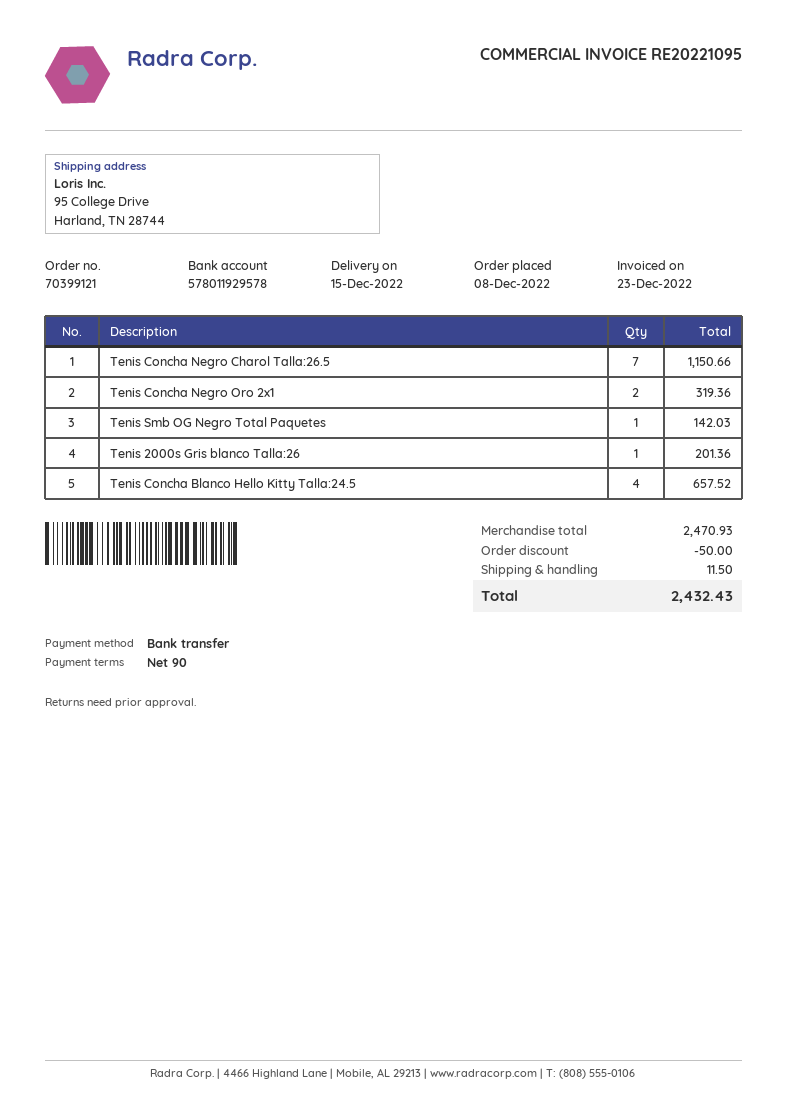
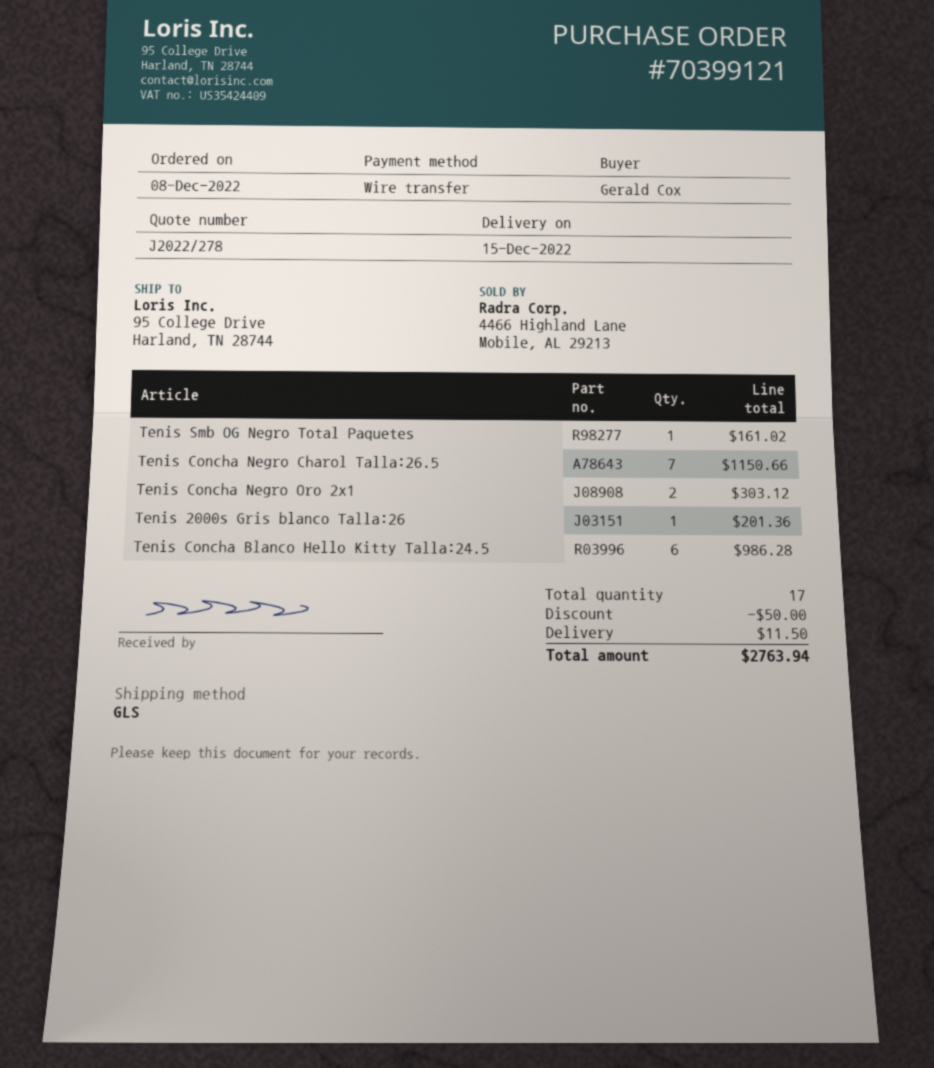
Tenis Concha Negro Oro 2x1: 2 for 319.36 -> 2 for 303.12
Tenis Smb OG Negro Total Paquetes: 1 for 142.03 -> 1 for 161.02
Tenis Concha Blanco Hello Kitty Talla:24.5: 4 for 657.52 -> 6 for 986.28
total: 2432.43 -> 2763.94

